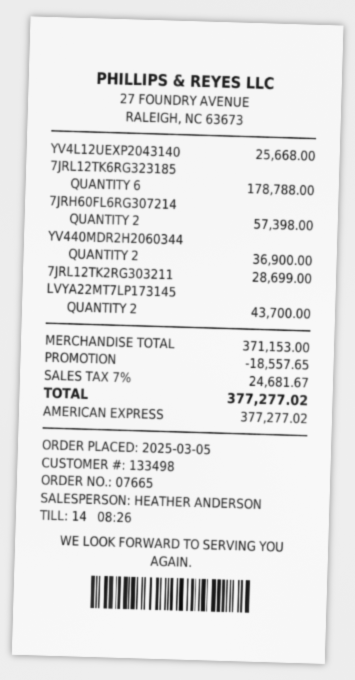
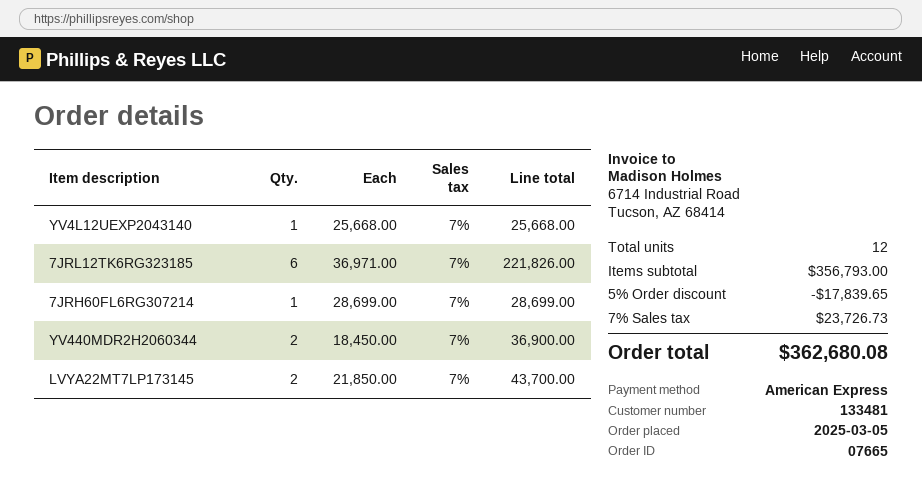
customer number: 133498 -> 133481
7JRL12TK6RG323185: 6 for 178788.00 -> 6 for 221826.00
7JRH60FL6RG307214: 2 for 57398.00 -> 1 for 28699.00
7JRL12TK2RG303211: 1 for 28699.00 -> none
subtotal: 371153.00 -> 356793.00
discount: 18557.65 -> 17839.65
tax: 7% = 24681.67 -> 7% = 23726.73
total: 377277.02 -> 362680.08

